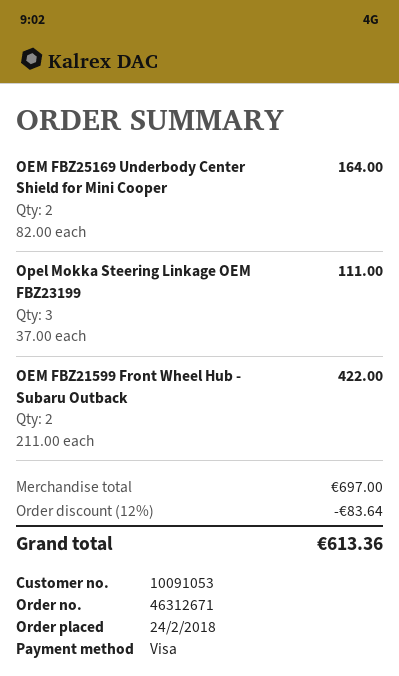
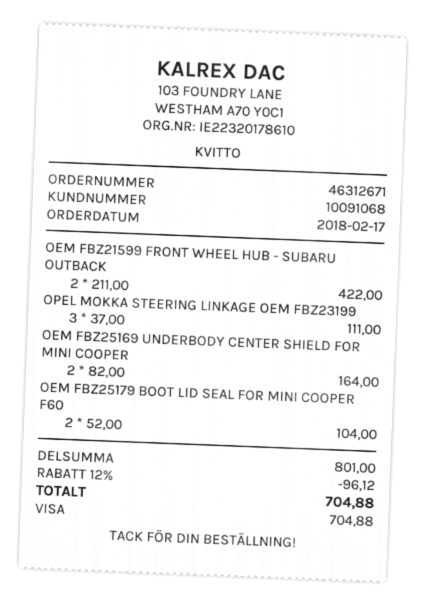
order date: 2018-02-24 -> 2018-02-17
customer number: 10091053 -> 10091068
OEM FBZ25179 BOOT LID SEAL FOR MINI COOPER F60: none -> 2 x 52.00 = 104.00
subtotal: 697.00 -> 801.00
discount: 12% = 83.64 -> 12% = 96.12
total: 613.36 -> 704.88

